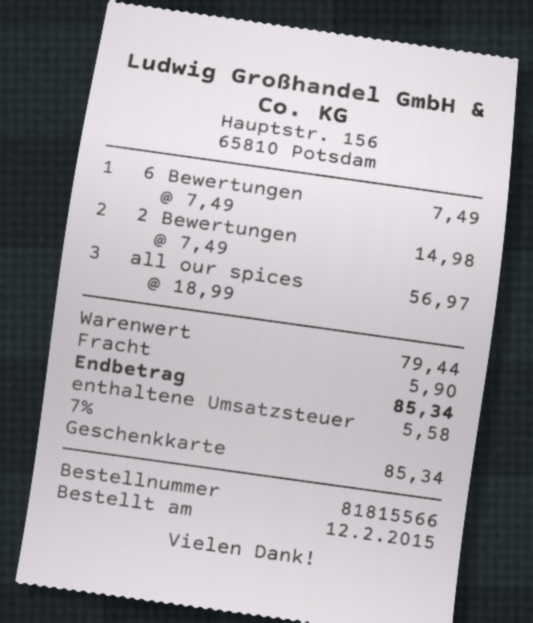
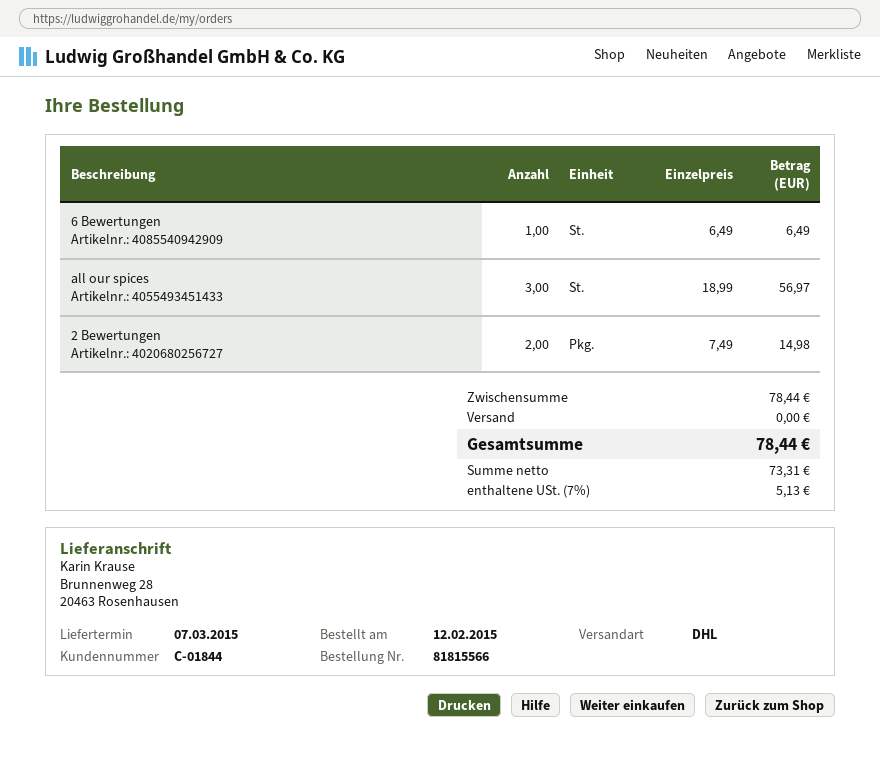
6 Bewertungen: 1 x 7.49 = 7.49 -> 1 x 6.49 = 6.49
subtotal: 79.44 -> 78.44
shipping: 5.90 -> 0.00
tax: 7% = 5.58 -> 7% = 5.13
total: 85.34 -> 78.44

